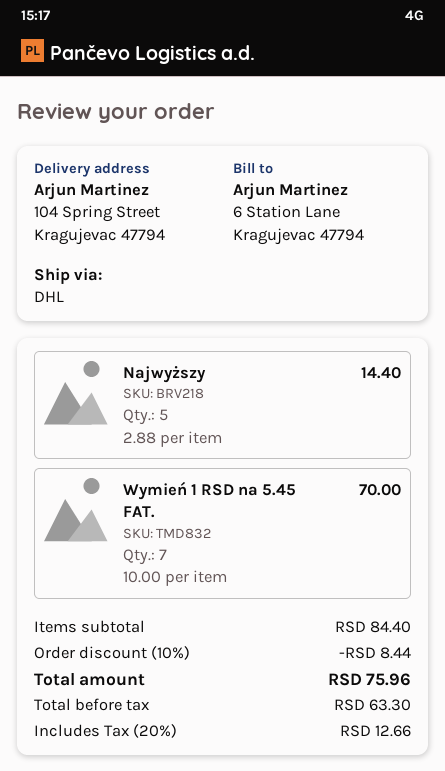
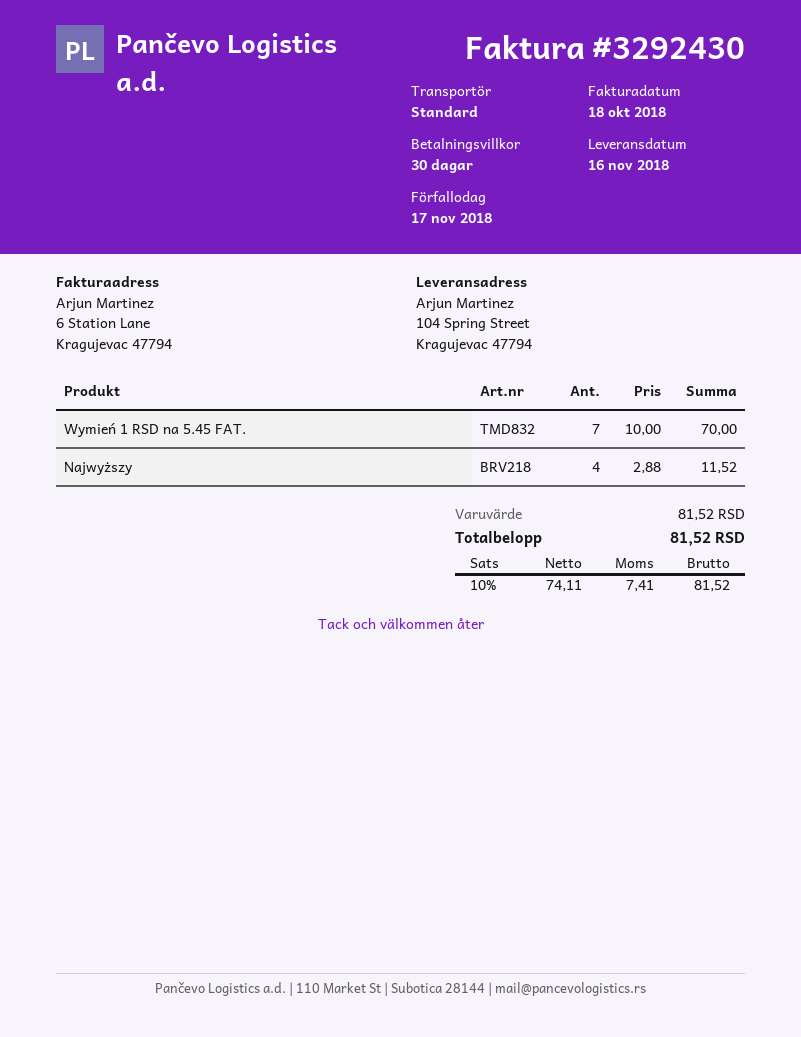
shipping method: DHL -> standard
Najwyższy: 5 x 2.88 = 14.40 -> 4 x 2.88 = 11.52
subtotal: 84.40 -> 81.52
discount: 10% = 8.44 -> none
net: 63.30 -> 74.11
tax: 20% = 12.66 -> 10% = 7.41
total: 75.96 -> 81.52

